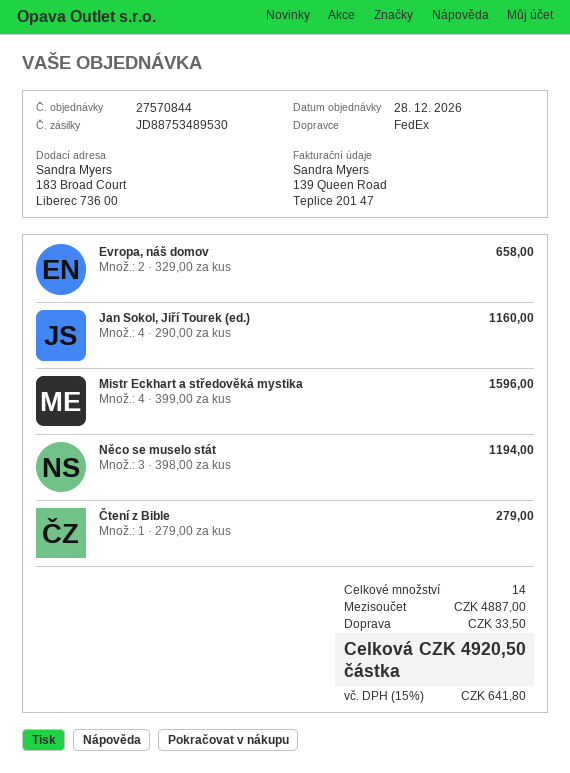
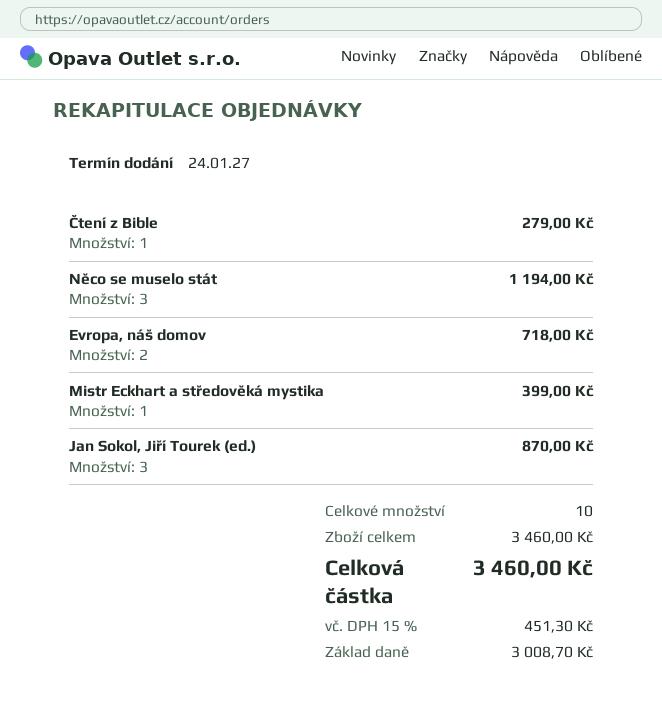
Evropa, náš domov: 2 for 658.00 -> 2 for 718.00
Jan Sokol, Jiří Tourek (ed.): 4 for 1160.00 -> 3 for 870.00
Mistr Eckhart a středověká mystika: 4 for 1596.00 -> 1 for 399.00
total quantity: 14 -> 10
subtotal: 4887.00 -> 3460.00
shipping: 33.50 -> none
tax: 15% = 641.80 -> 15% = 451.30
total: 4920.50 -> 3460.00

